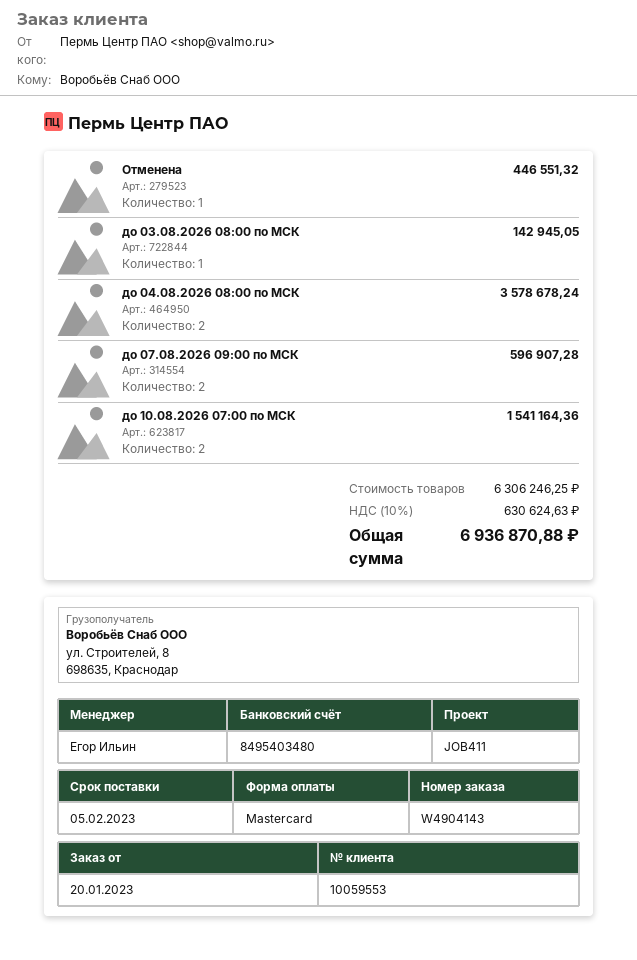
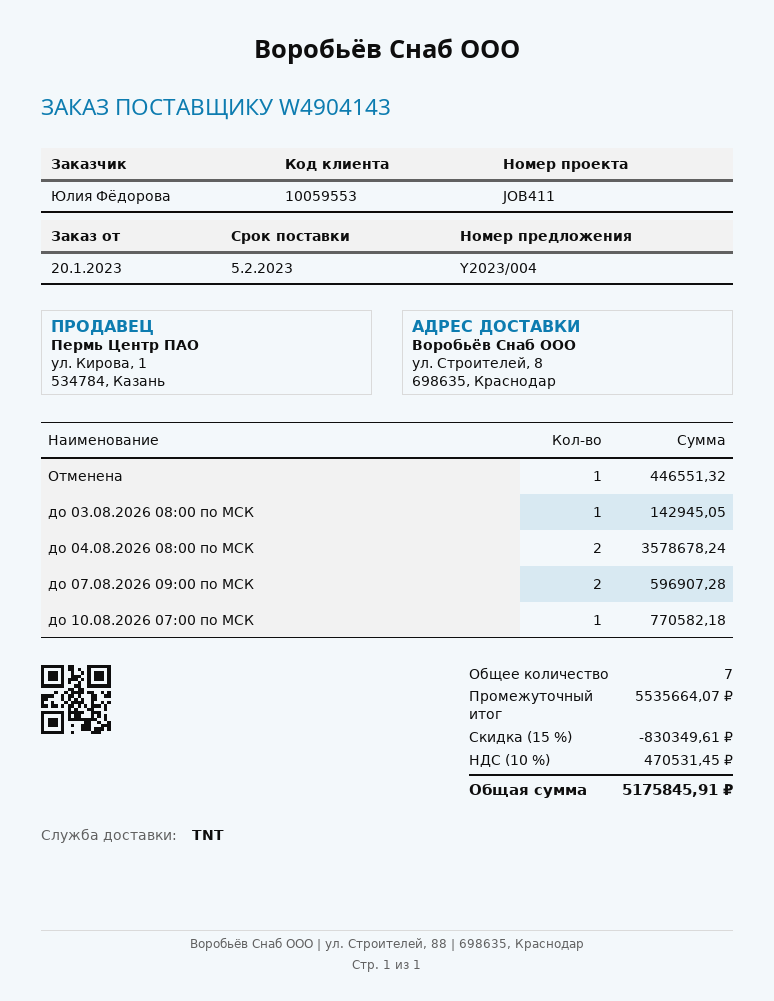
до 10.08.2026 07:00 по МСК: 2 for 1541164.36 -> 1 for 770582.18
subtotal: 6306246.25 -> 5535664.07
discount: none -> 15% = 830349.61
tax: 10% = 630624.63 -> 10% = 470531.45
total: 6936870.88 -> 5175845.91

